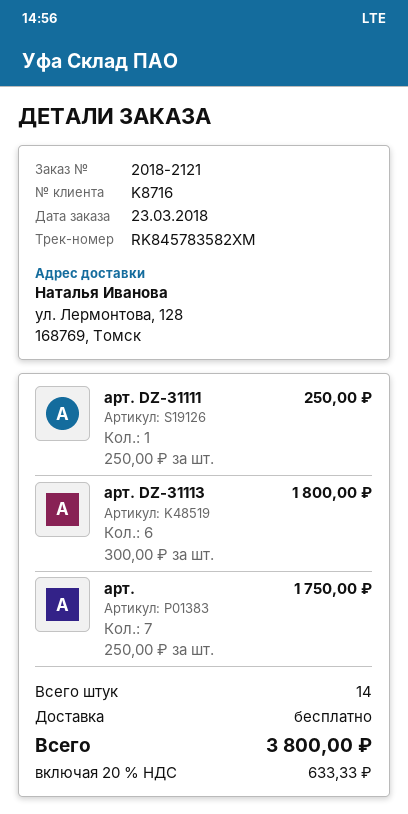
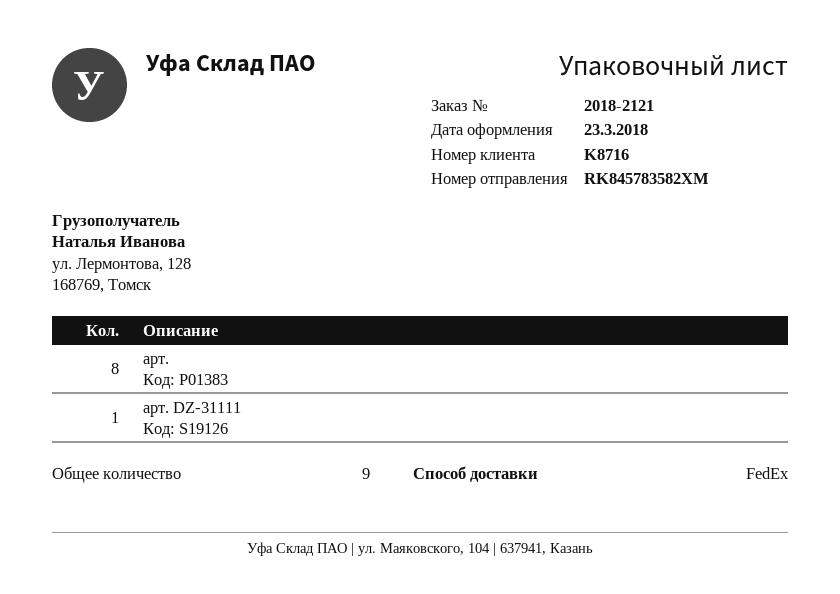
арт. DZ-31113: 6 -> none
арт.: 7 -> 8
total quantity: 14 -> 9

